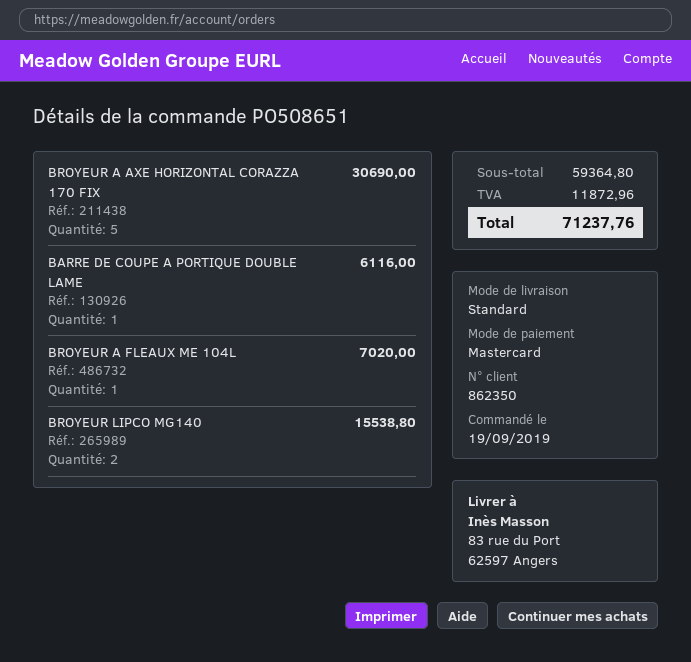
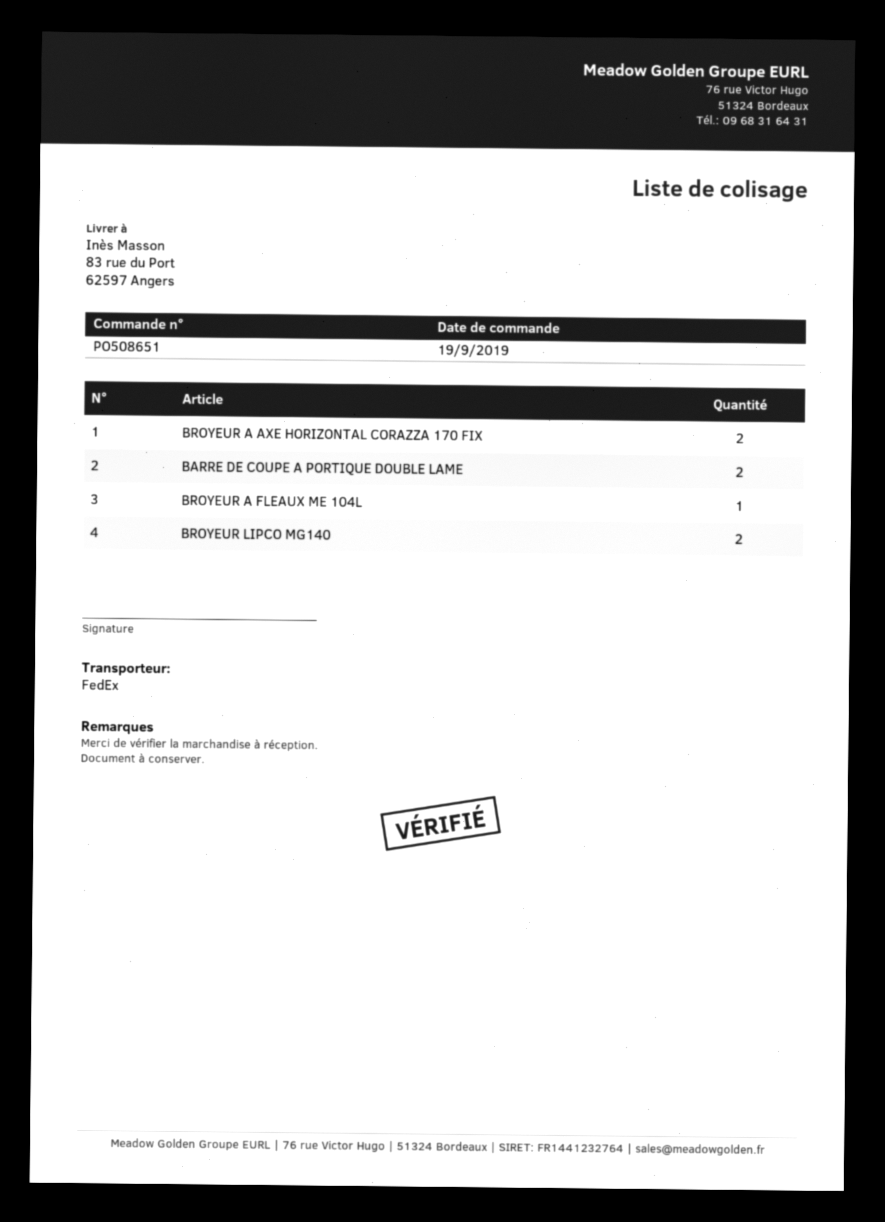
shipping method: standard -> FedEx
BROYEUR A AXE HORIZONTAL CORAZZA 170 FIX: 5 -> 2
BARRE DE COUPE A PORTIQUE DOUBLE LAME: 1 -> 2

